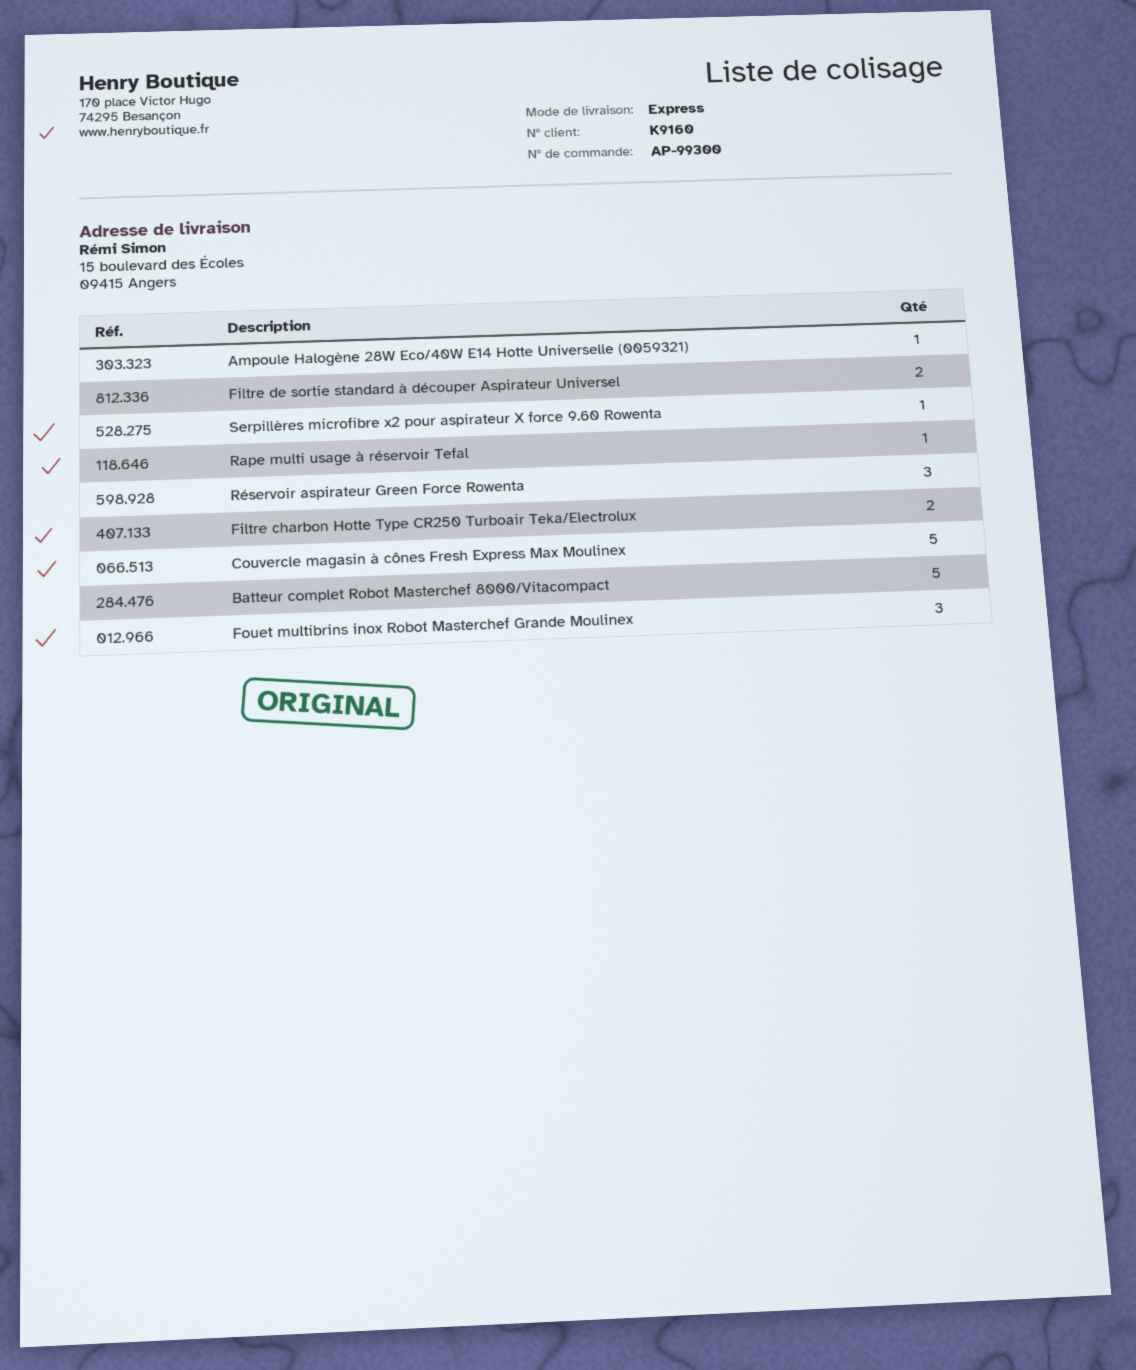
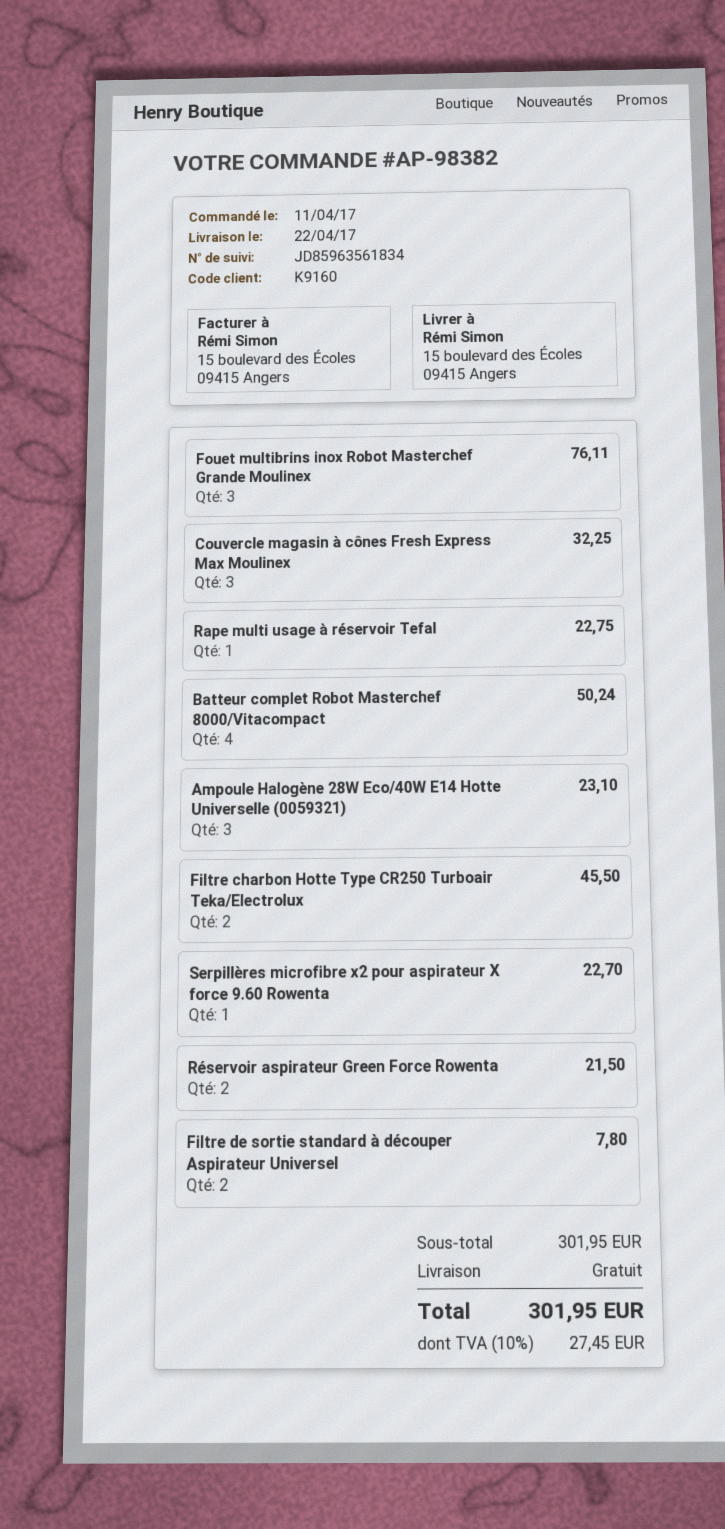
order number: AP-99300 -> AP-98382
Ampoule Halogène 28W Eco/40W E14 Hotte Universelle (0059321): 1 -> 3
Réservoir aspirateur Green Force Rowenta: 3 -> 2
Couvercle magasin à cônes Fresh Express Max Moulinex: 5 -> 3
Batteur complet Robot Masterchef 8000/Vitacompact: 5 -> 4

